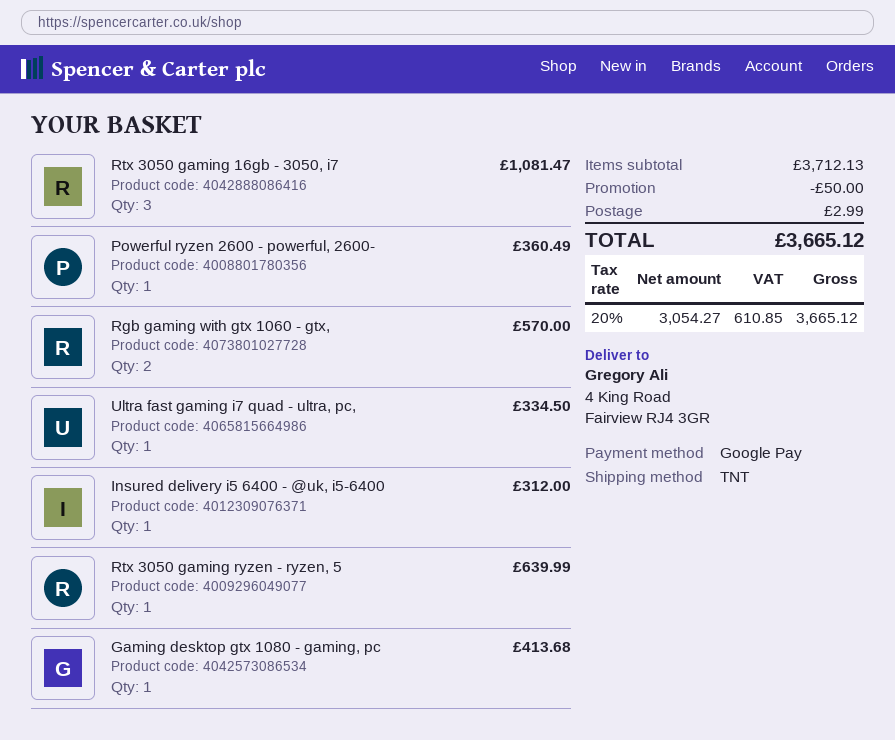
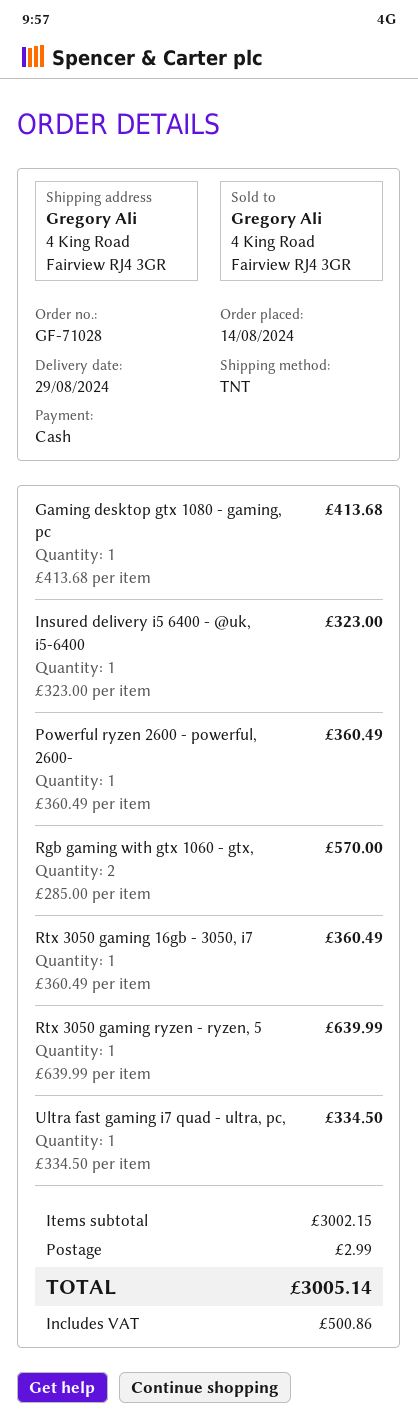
payment method: Google Pay -> cash
Rtx 3050 gaming 16gb - 3050, i7: 3 for 1081.47 -> 1 for 360.49
Insured delivery i5 6400 - @uk, i5-6400: 1 for 312.00 -> 1 for 323.00
subtotal: 3712.13 -> 3002.15
discount: 50.00 -> none
tax: 610.85 -> 500.86
total: 3665.12 -> 3005.14

